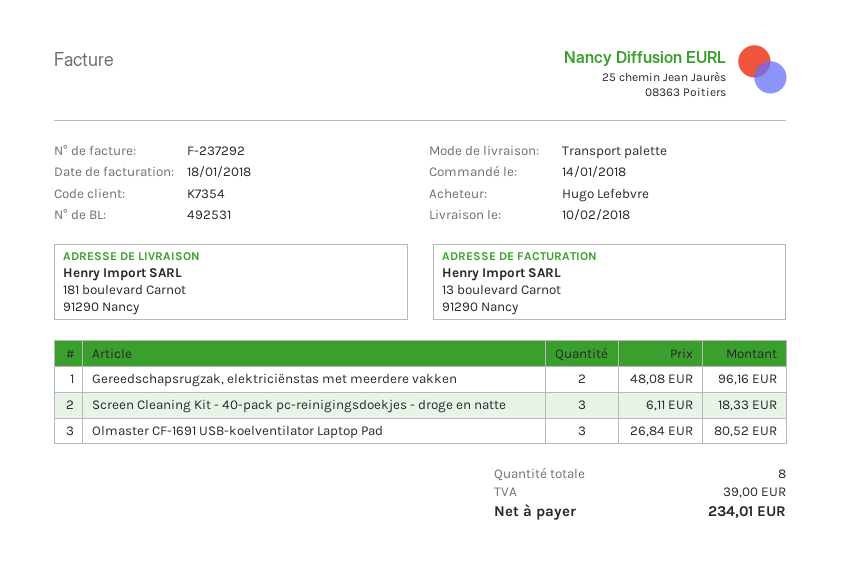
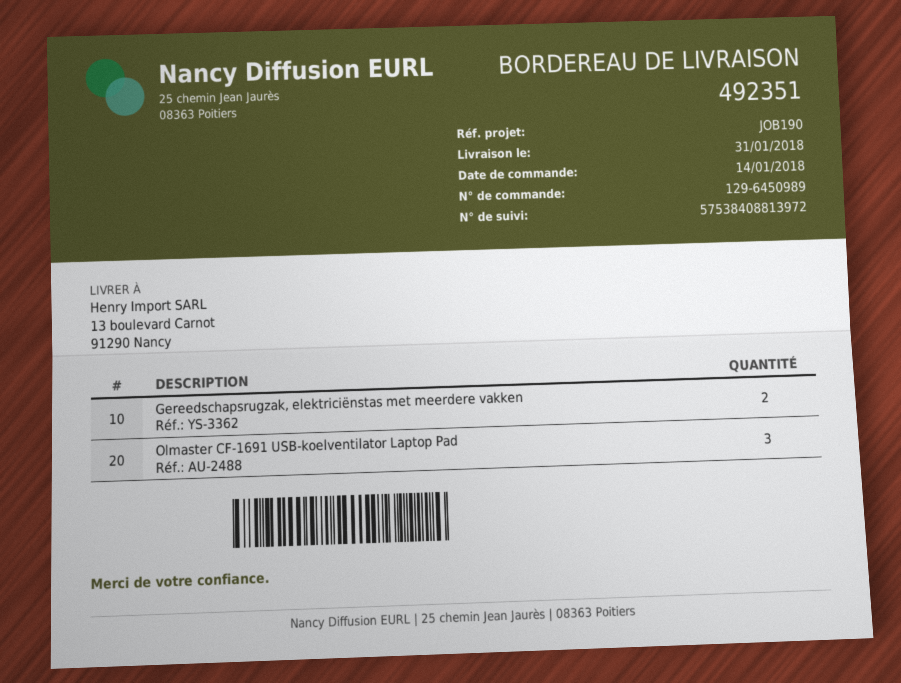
delivery note number: 492531 -> 492351
delivery date: 2018-02-10 -> 2018-01-31
ship to: 181 boulevard Carnot, 91290 Nancy -> 13 boulevard Carnot, 91290 Nancy
Screen Cleaning Kit - 40-pack pc-reinigingsdoekjes - droge en natte: 3 -> none

